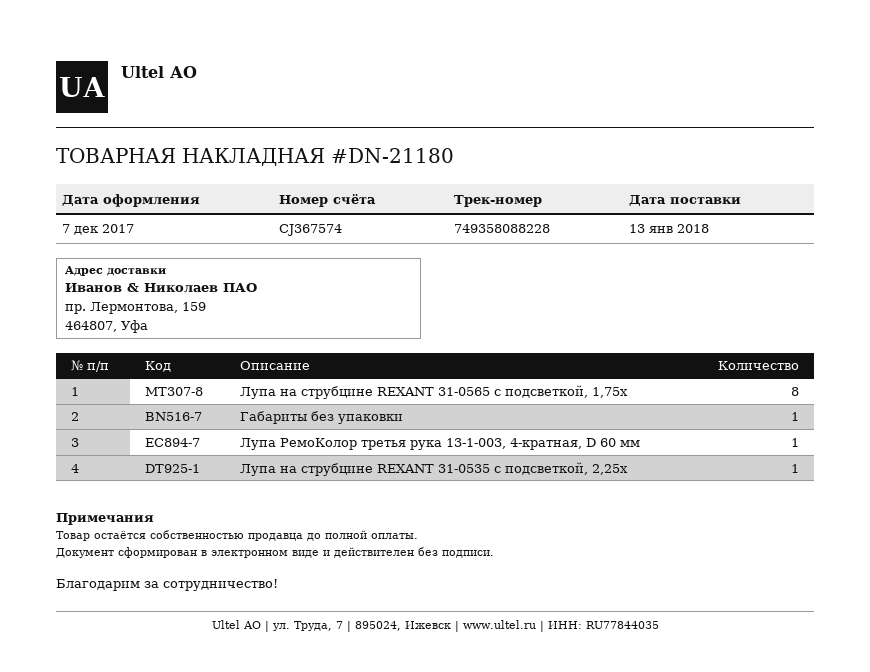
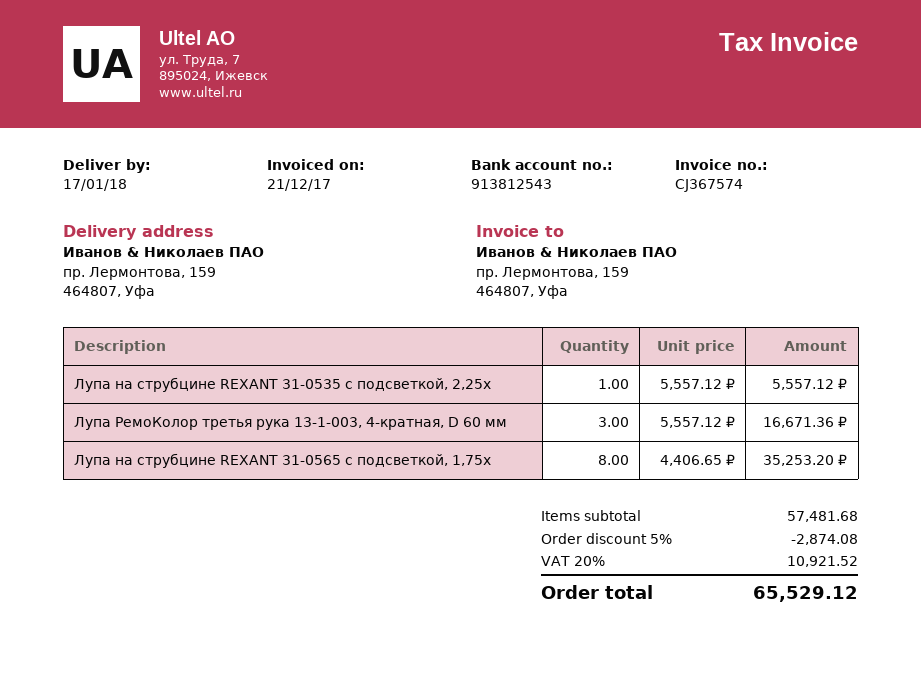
delivery date: 2018-01-13 -> 2018-01-17
Габариты без упаковки: 1 -> none
Лупа РемоКолор третья рука 13-1-003, 4-кратная, D 60 мм: 1 -> 3

